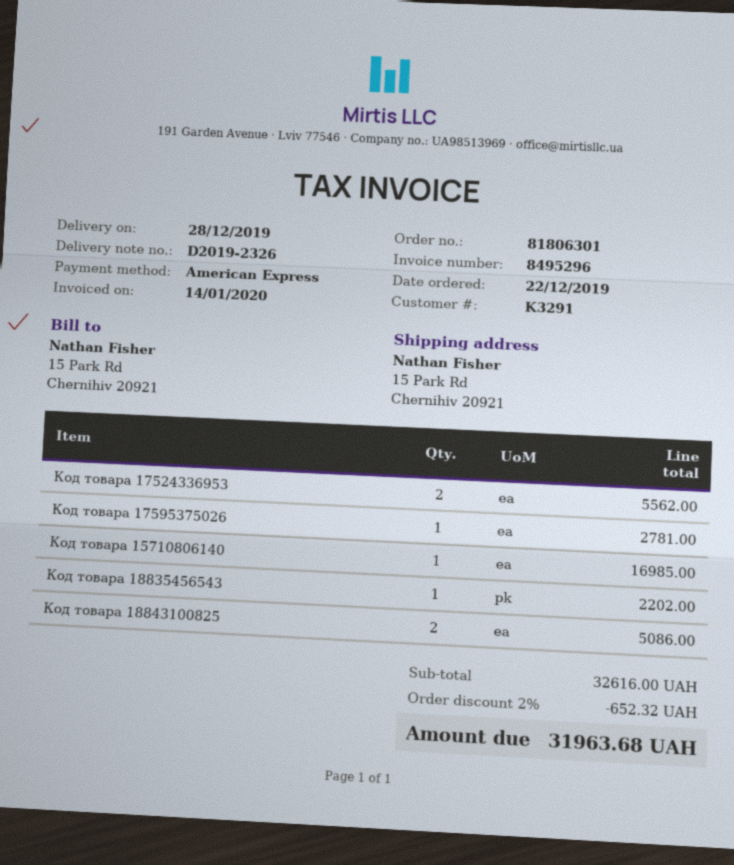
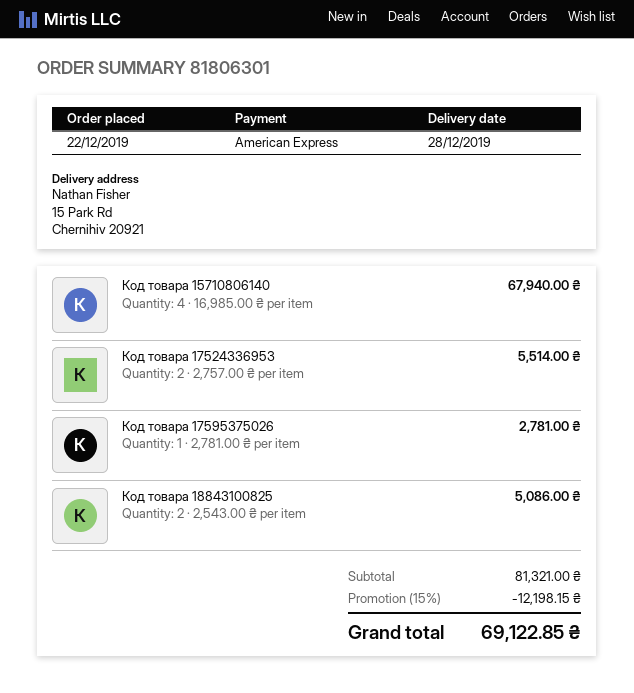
Код товара 17524336953: 2 for 5562.00 -> 2 for 5514.00
Код товара 15710806140: 1 for 16985.00 -> 4 for 67940.00
Код товара 18835456543: 1 for 2202.00 -> none
subtotal: 32616.00 -> 81321.00
discount: 2% = 652.32 -> 15% = 12198.15
total: 31963.68 -> 69122.85

